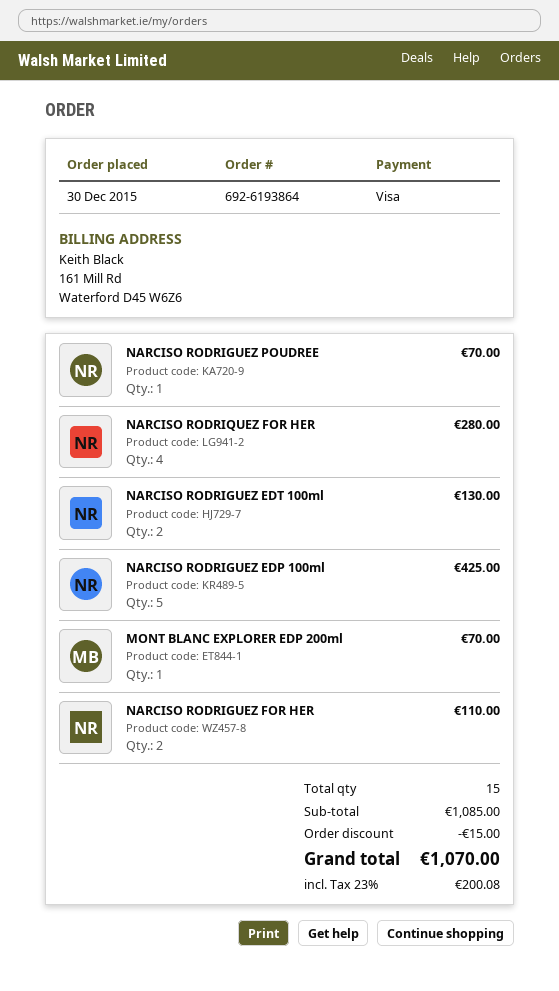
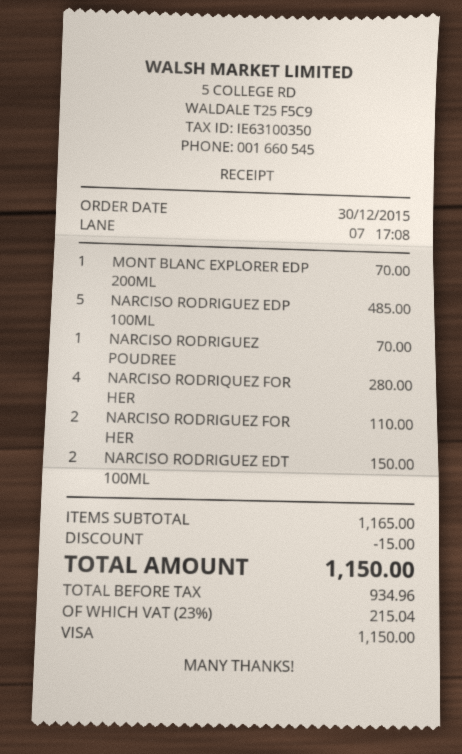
NARCISO RODRIGUEZ EDT 100ml: 2 for 130.00 -> 2 for 150.00
NARCISO RODRIGUEZ EDP 100ml: 5 for 425.00 -> 5 for 485.00
subtotal: 1085.00 -> 1165.00
tax: 23% = 200.08 -> 23% = 215.04
total: 1070.00 -> 1150.00

